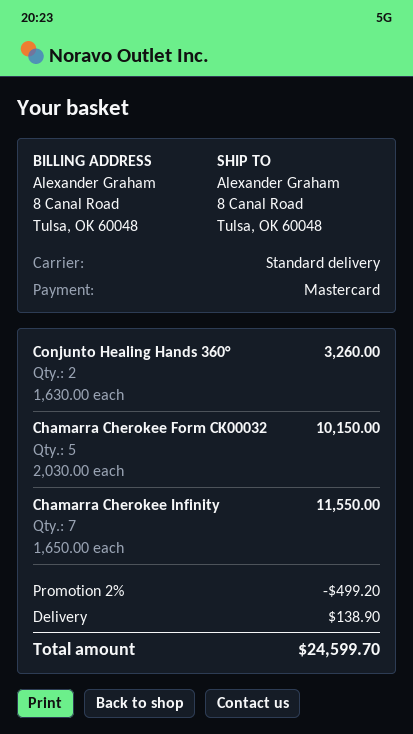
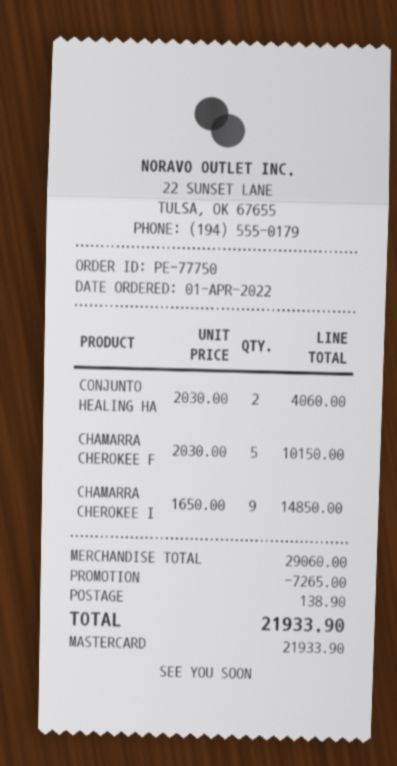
Conjunto Healing Hands 360°: 2 x 1630.00 = 3260.00 -> 2 x 2030.00 = 4060.00
Chamarra Cherokee Infinity: 7 x 1650.00 = 11550.00 -> 9 x 1650.00 = 14850.00
discount: 499.20 -> 7265.00
total: 24599.70 -> 21933.90

